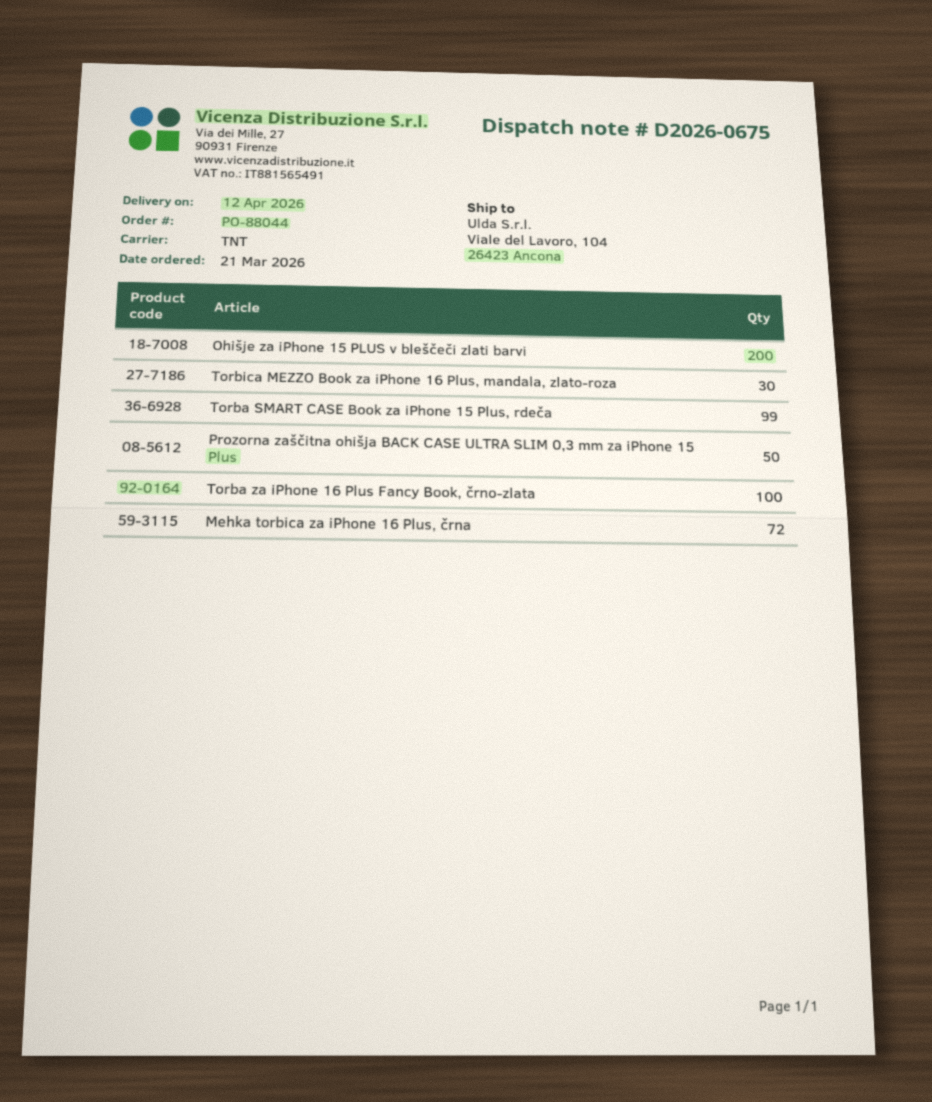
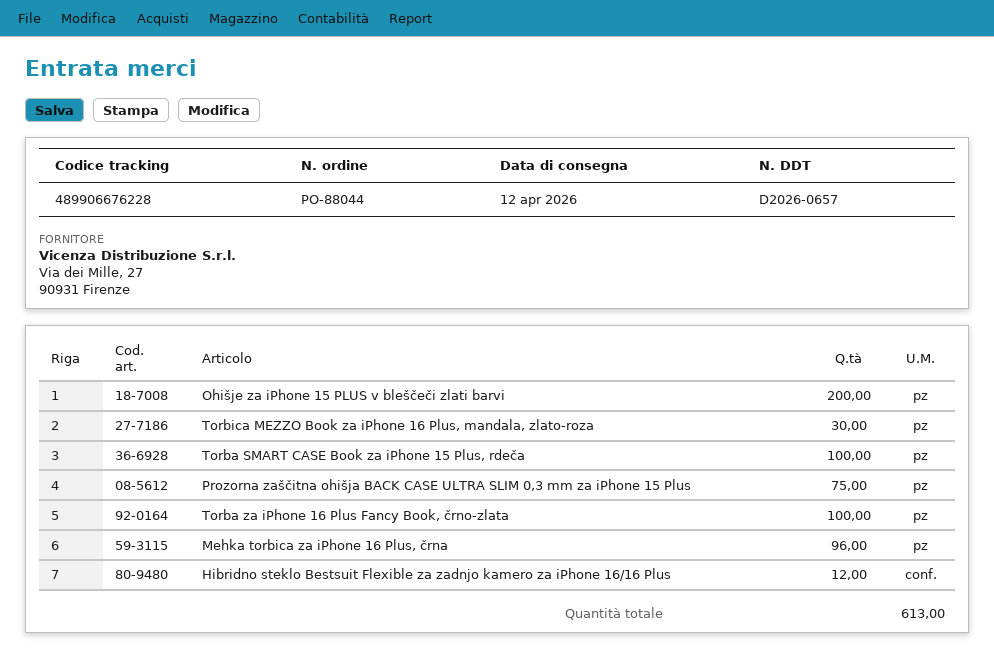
delivery note number: D2026-0675 -> D2026-0657
Torba SMART CASE Book za iPhone 15 Plus, rdeča: 99 -> 100
Prozorna zaščitna ohišja BACK CASE ULTRA SLIM 0,3 mm za iPhone 15 Plus: 50 -> 75
Mehka torbica za iPhone 16 Plus, črna: 72 -> 96
Hibridno steklo Bestsuit Flexible za zadnjo kamero za iPhone 16/16 Plus: none -> 12

